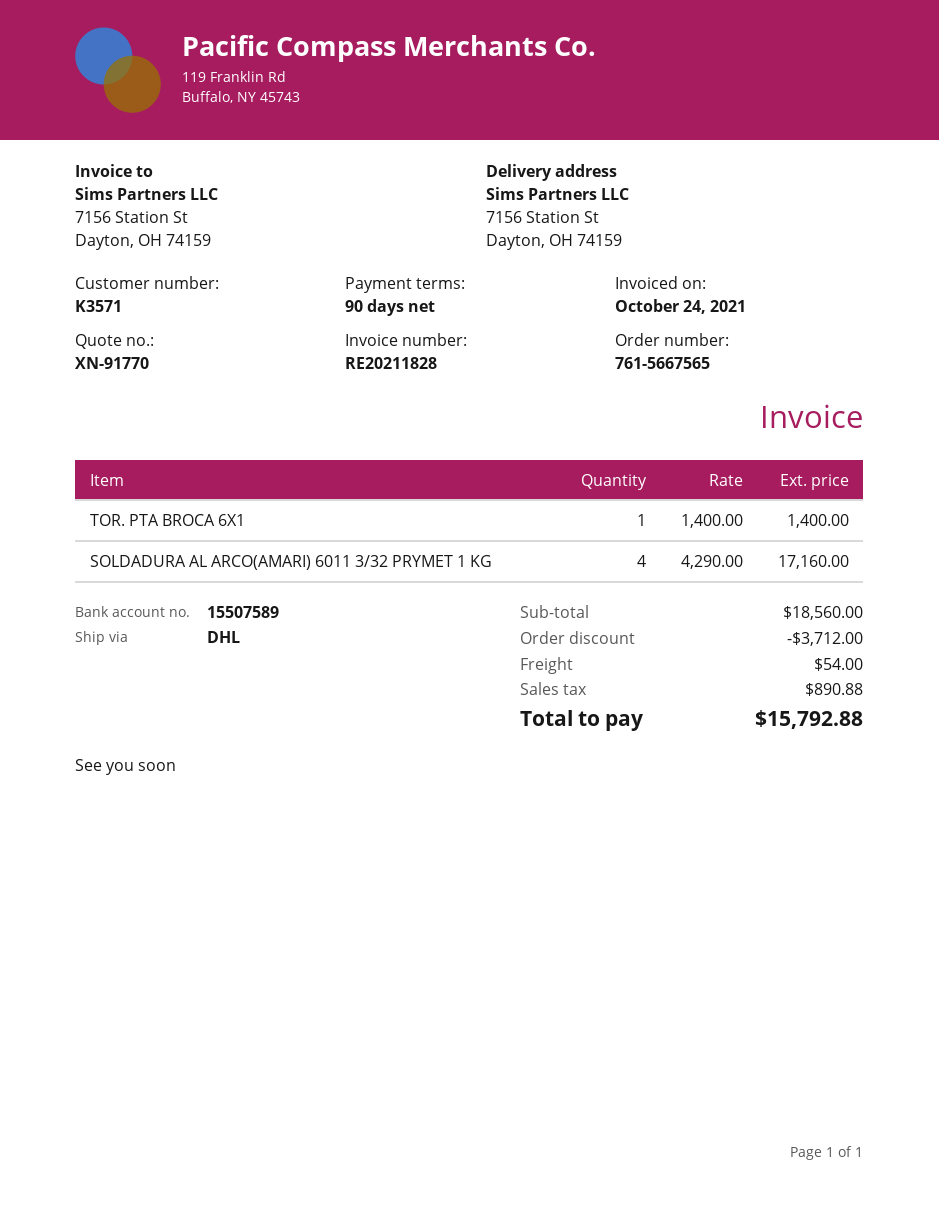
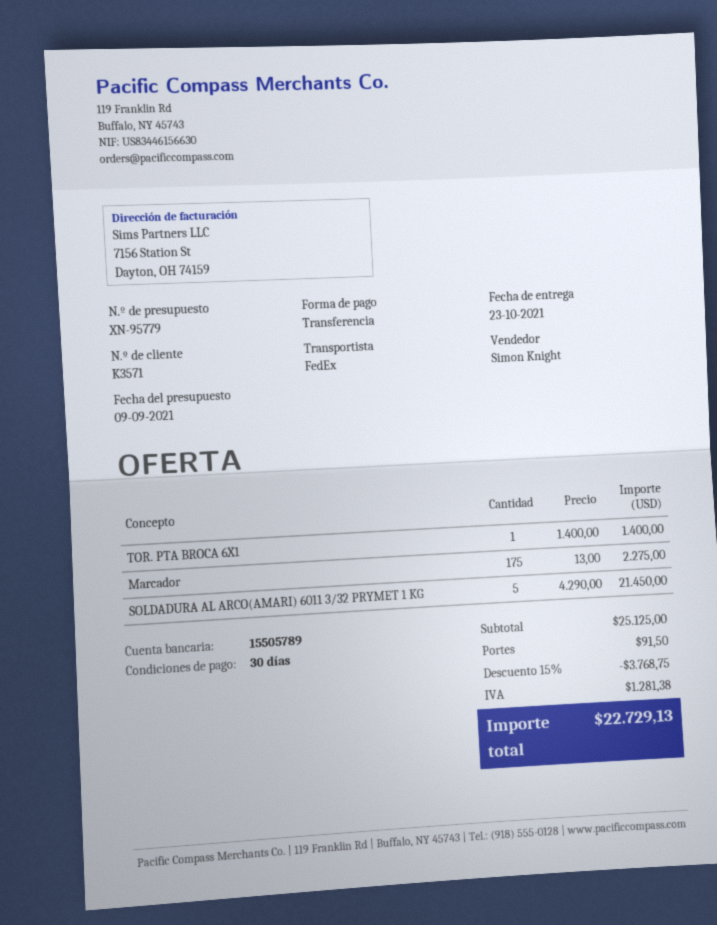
quote number: XN-91770 -> XN-95779
payment terms: 90 days -> 30 days
bank account: 15507589 -> 15505789
shipping method: DHL -> FedEx
SOLDADURA AL ARCO(AMARI) 6011 3/32 PRYMET 1 KG: 4 x 4290.00 = 17160.00 -> 5 x 4290.00 = 21450.00
Marcador: none -> 175 x 13.00 = 2275.00
subtotal: 18560.00 -> 25125.00
discount: 3712.00 -> 3768.75
shipping: 54.00 -> 91.50
tax: 890.88 -> 1281.38
total: 15792.88 -> 22729.13

